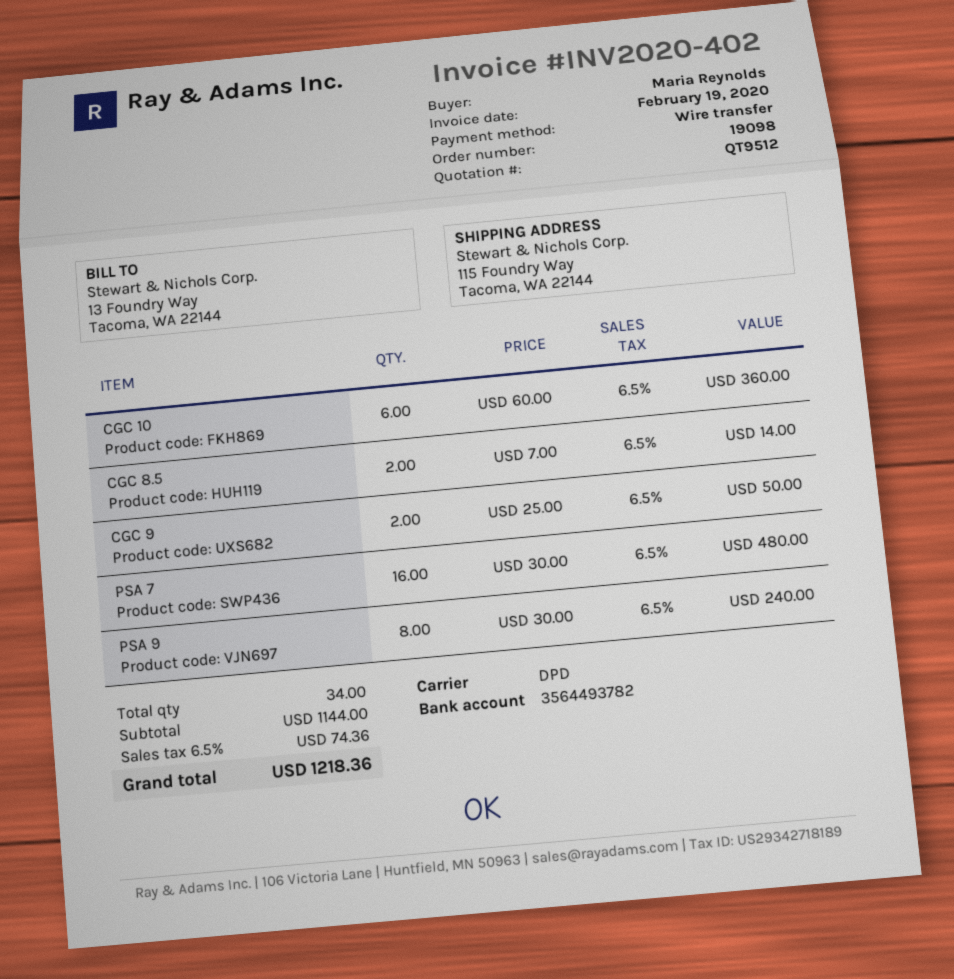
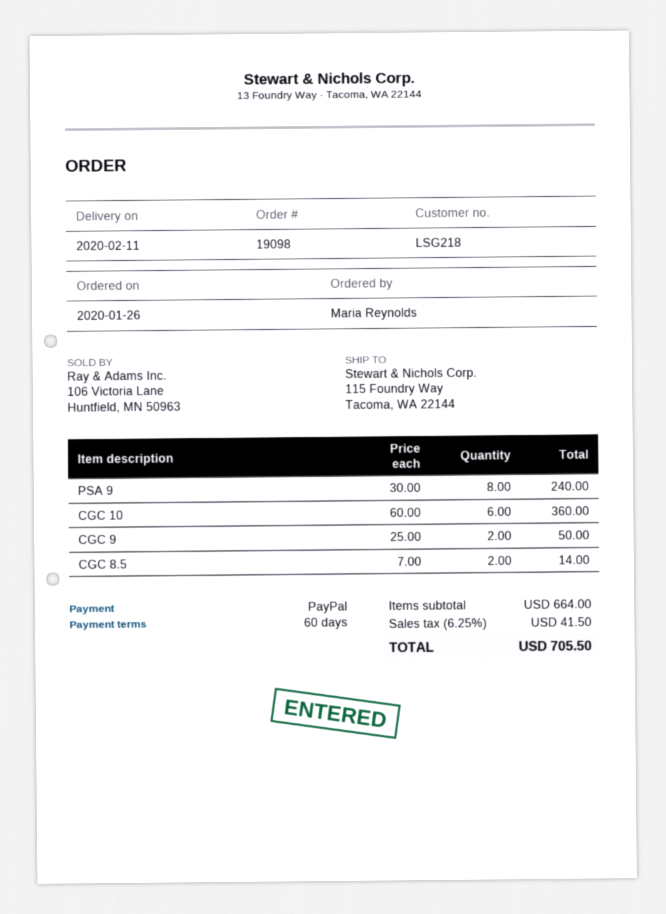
payment method: bank transfer -> PayPal
PSA 7: 16 x 30.00 = 480.00 -> none
subtotal: 1144.00 -> 664.00
tax: 6.5% = 74.36 -> 6.25% = 41.50
total: 1218.36 -> 705.50

